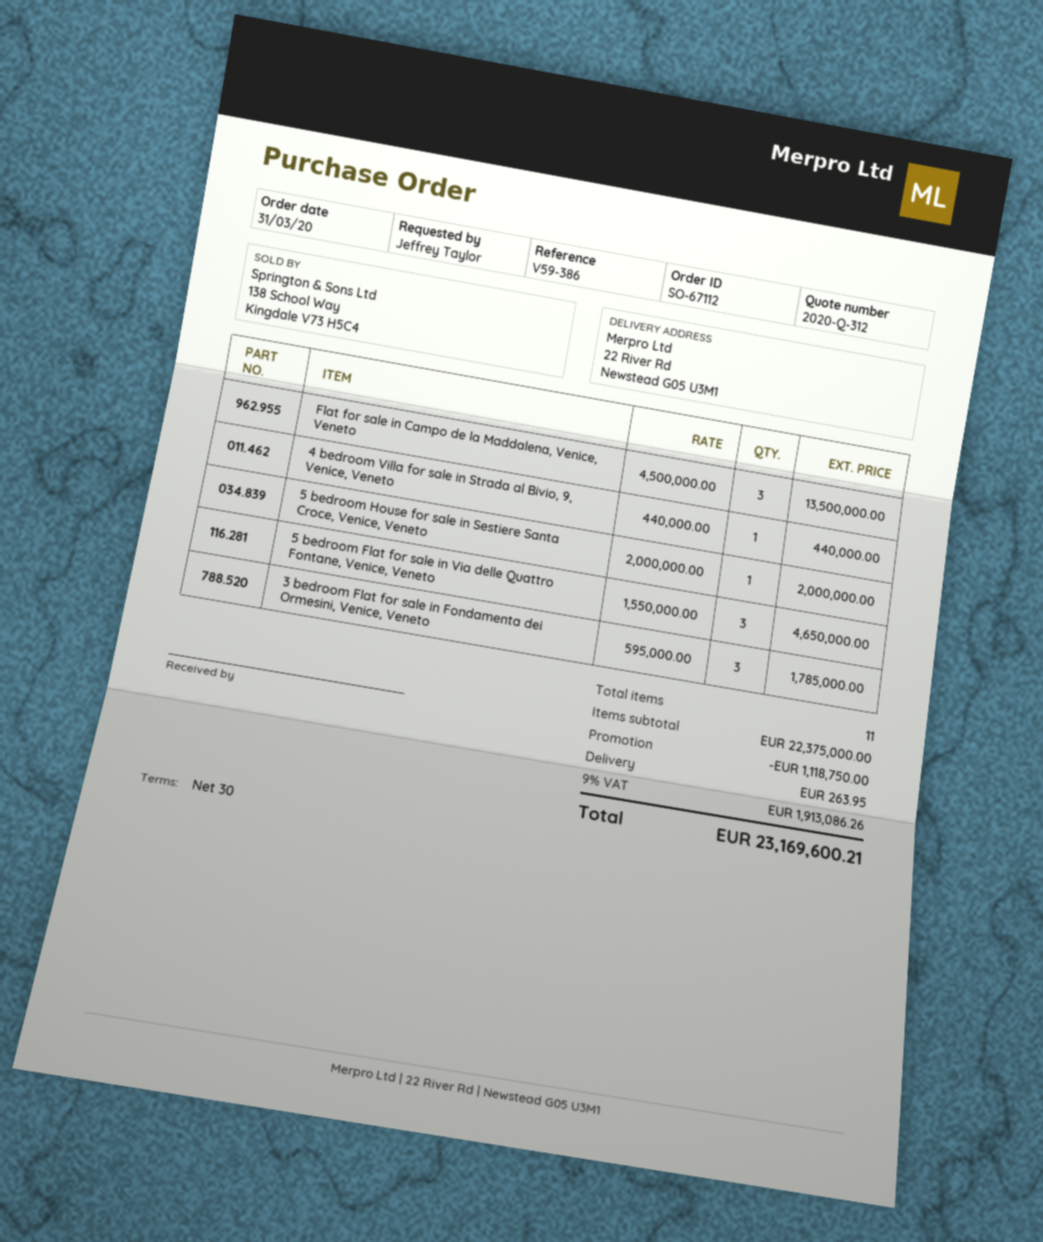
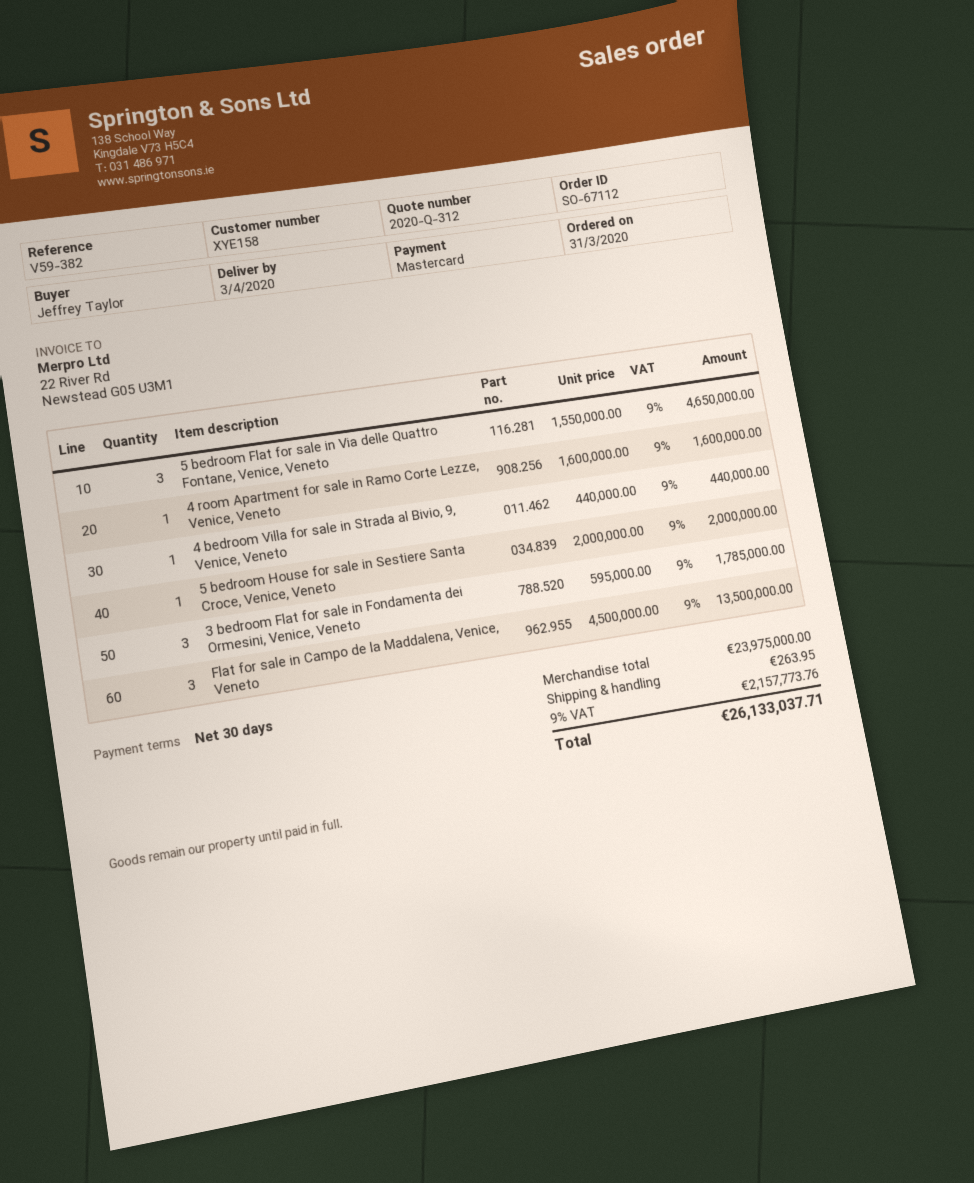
reference: V59-386 -> V59-382
4 room Apartment for sale in Ramo Corte Lezze, Venice, Veneto: none -> 1 x 1600000.00 = 1600000.00
subtotal: 22375000.00 -> 23975000.00
discount: 1118750.00 -> none
tax: 9% = 1913086.26 -> 9% = 2157773.76
total: 23169600.21 -> 26133037.71

